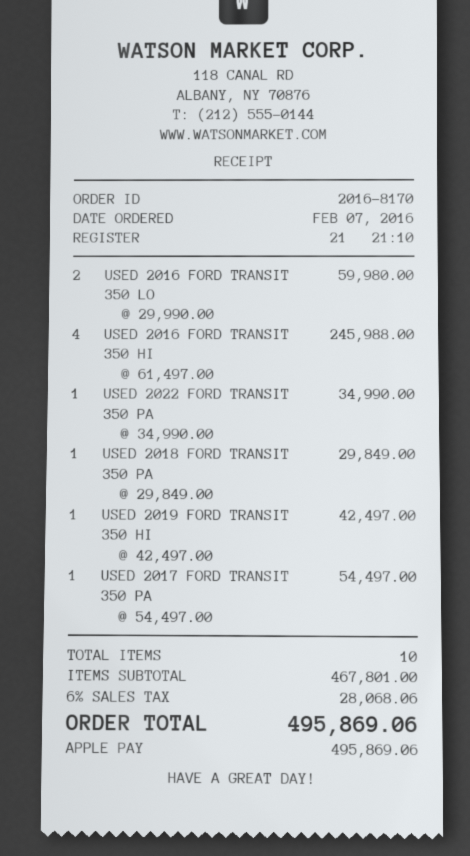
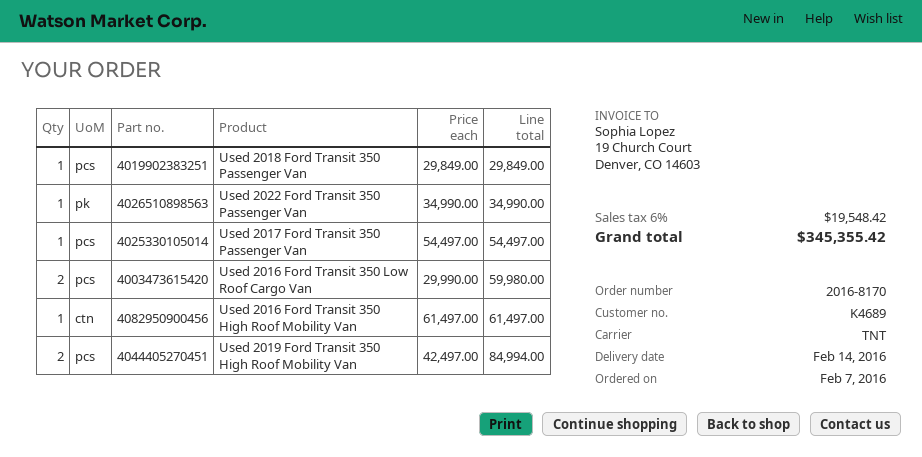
USED 2016 FORD TRANSIT 350 HI: 4 x 61497.00 = 245988.00 -> 1 x 61497.00 = 61497.00
USED 2019 FORD TRANSIT 350 HI: 1 x 42497.00 = 42497.00 -> 2 x 42497.00 = 84994.00
tax: 6% = 28068.06 -> 6% = 19548.42
total: 495869.06 -> 345355.42

